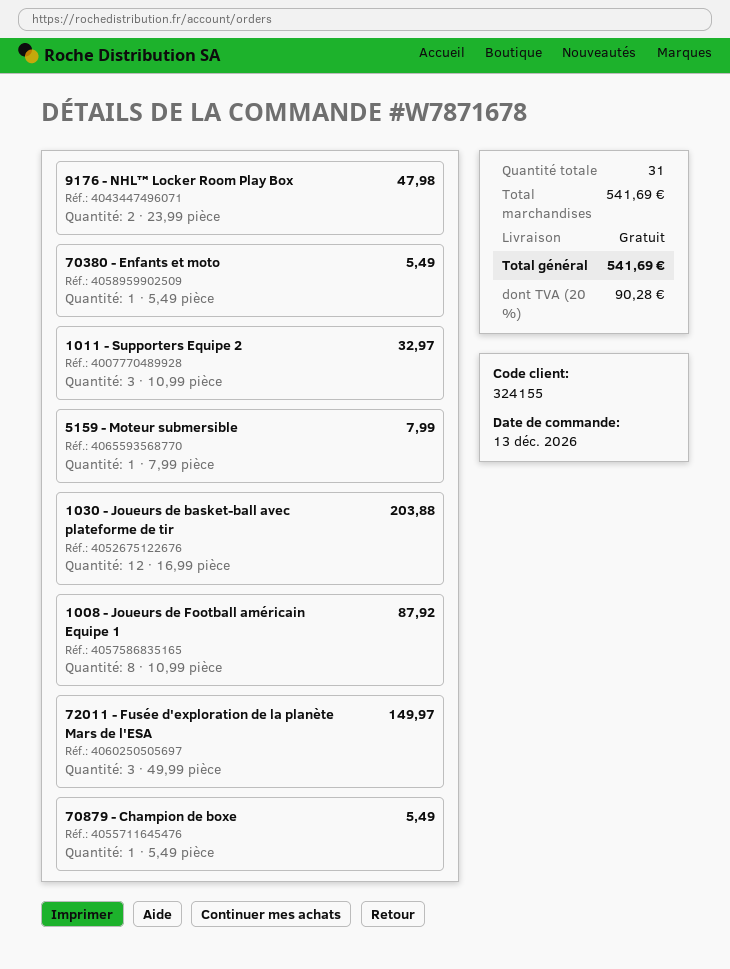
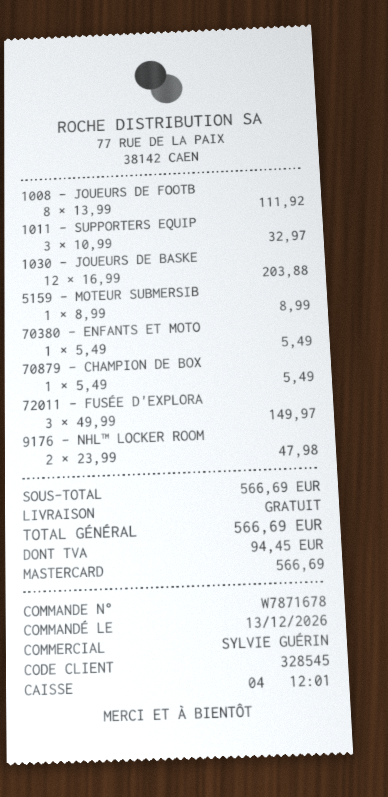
customer number: 324155 -> 328545
5159 - Moteur submersible: 1 x 7.99 = 7.99 -> 1 x 8.99 = 8.99
1008 - Joueurs de Football américain Equipe 1: 8 x 10.99 = 87.92 -> 8 x 13.99 = 111.92
subtotal: 541.69 -> 566.69
tax: 90.28 -> 94.45
total: 541.69 -> 566.69

